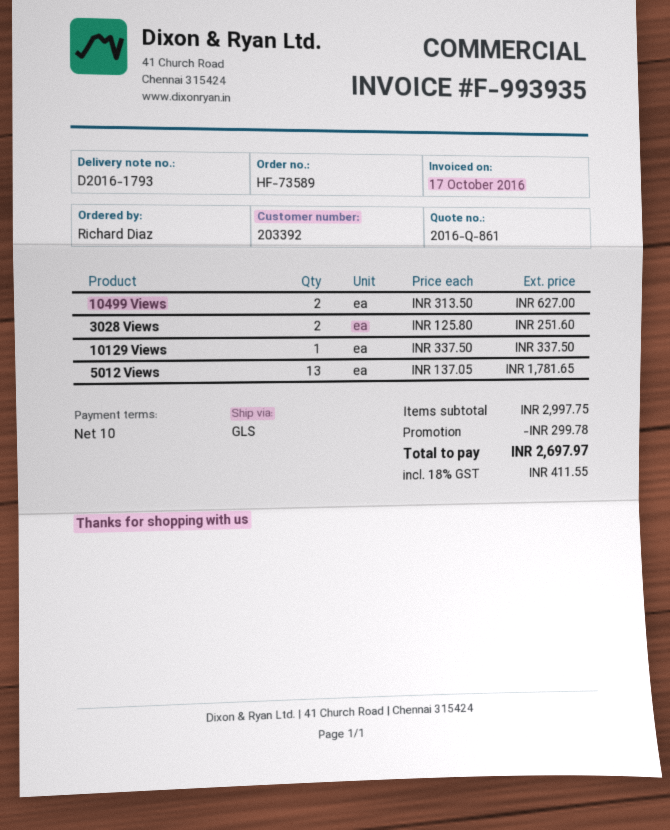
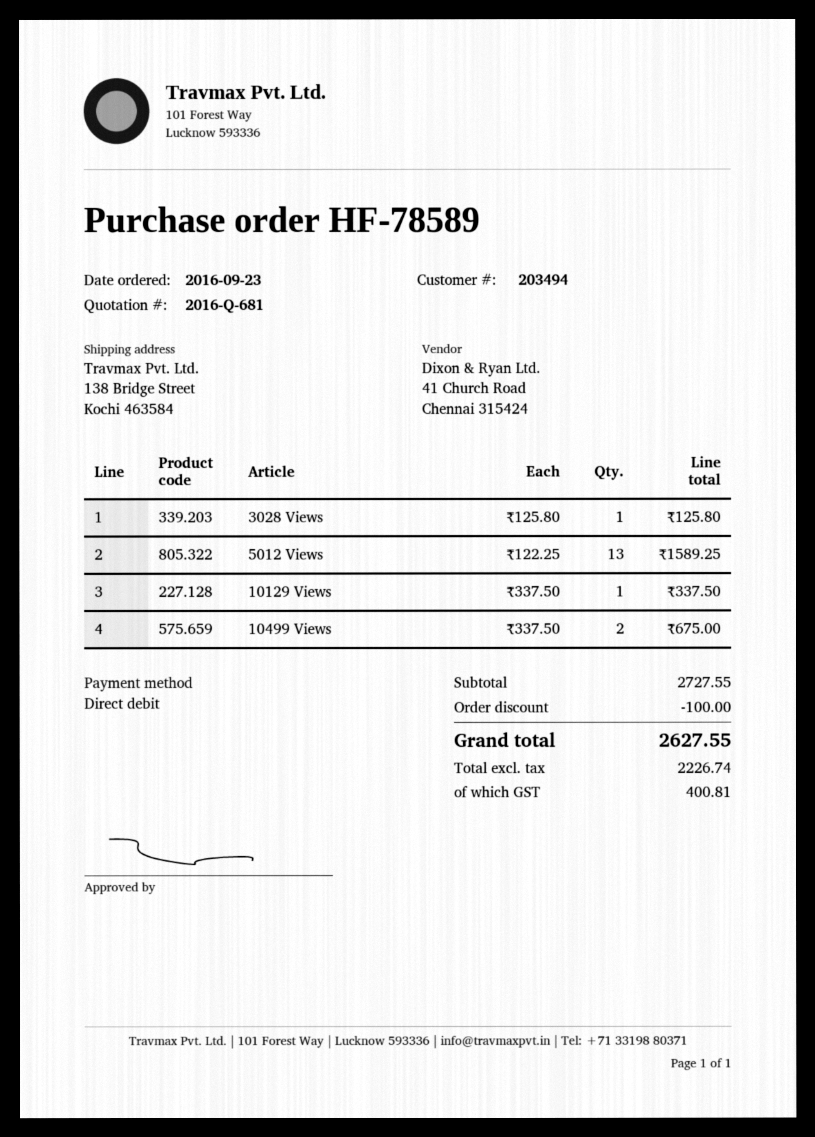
quote number: 2016-Q-861 -> 2016-Q-681
order number: HF-73589 -> HF-78589
customer number: 203392 -> 203494
10499 Views: 2 x 313.50 = 627.00 -> 2 x 337.50 = 675.00
3028 Views: 2 x 125.80 = 251.60 -> 1 x 125.80 = 125.80
5012 Views: 13 x 137.05 = 1781.65 -> 13 x 122.25 = 1589.25
subtotal: 2997.75 -> 2727.55
discount: 299.78 -> 100.00
tax: 411.55 -> 400.81
total: 2697.97 -> 2627.55

